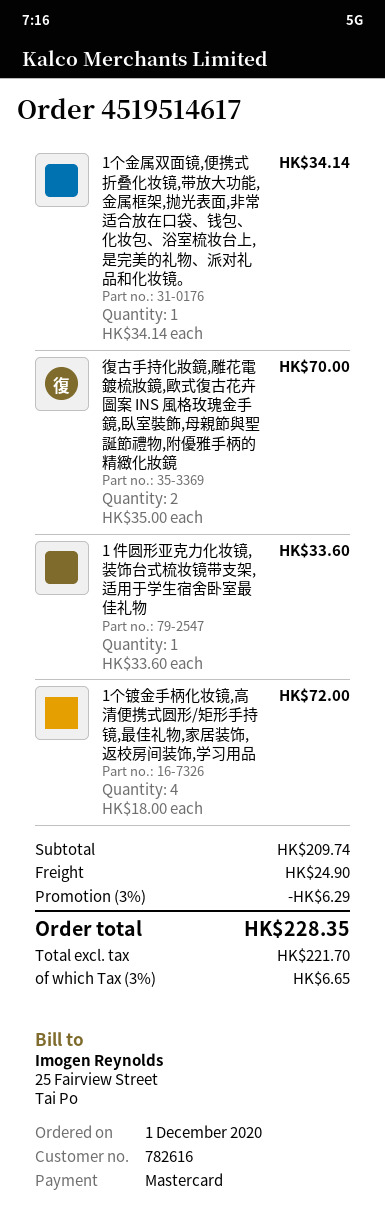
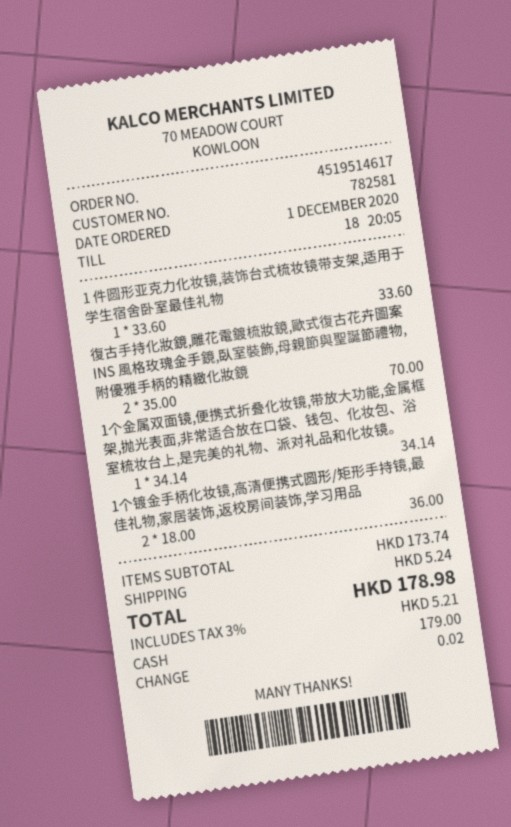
customer number: 782616 -> 782581
payment method: Mastercard -> cash
1个镀金手柄化妆镜,高清便携式圆形/矩形手持镜,最佳礼物,家居装饰,返校房间装饰,学习用品: 4 x 18.00 = 72.00 -> 2 x 18.00 = 36.00
subtotal: 209.74 -> 173.74
discount: 3% = 6.29 -> none
shipping: 24.90 -> 5.24
tax: 3% = 6.65 -> 3% = 5.21
total: 228.35 -> 178.98

